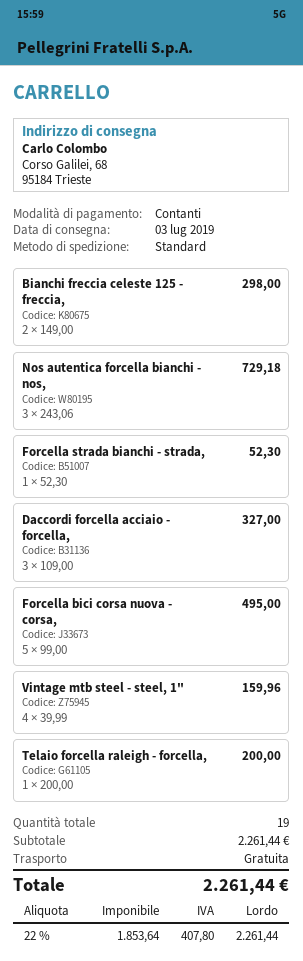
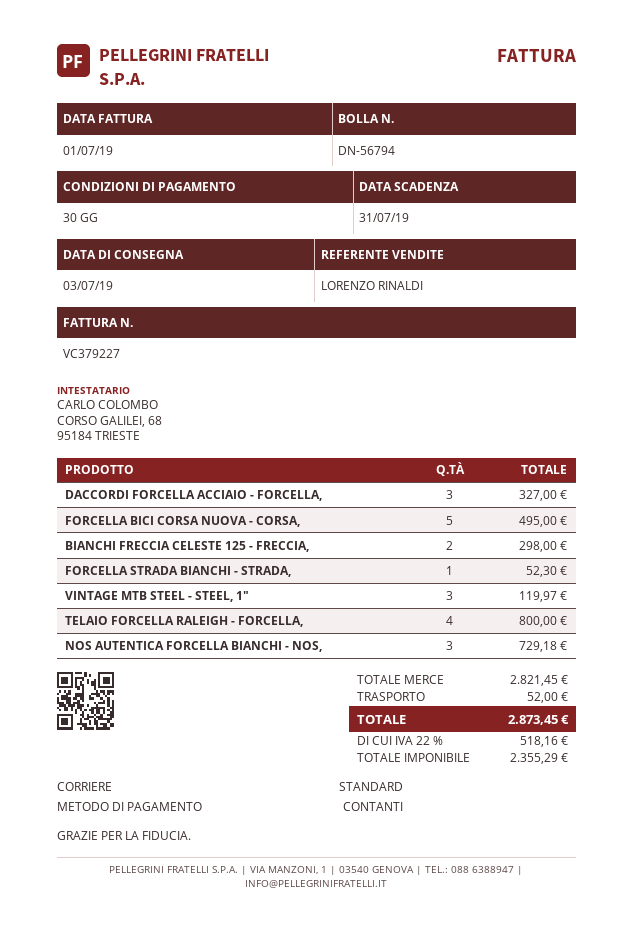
Vintage mtb steel - steel, 1": 4 for 159.96 -> 3 for 119.97
Telaio forcella raleigh - forcella,: 1 for 200.00 -> 4 for 800.00
subtotal: 2261.44 -> 2821.45
shipping: 0.00 -> 52.00
net: 1853.64 -> 2355.29
tax: 22% = 407.80 -> 22% = 518.16
total: 2261.44 -> 2873.45

